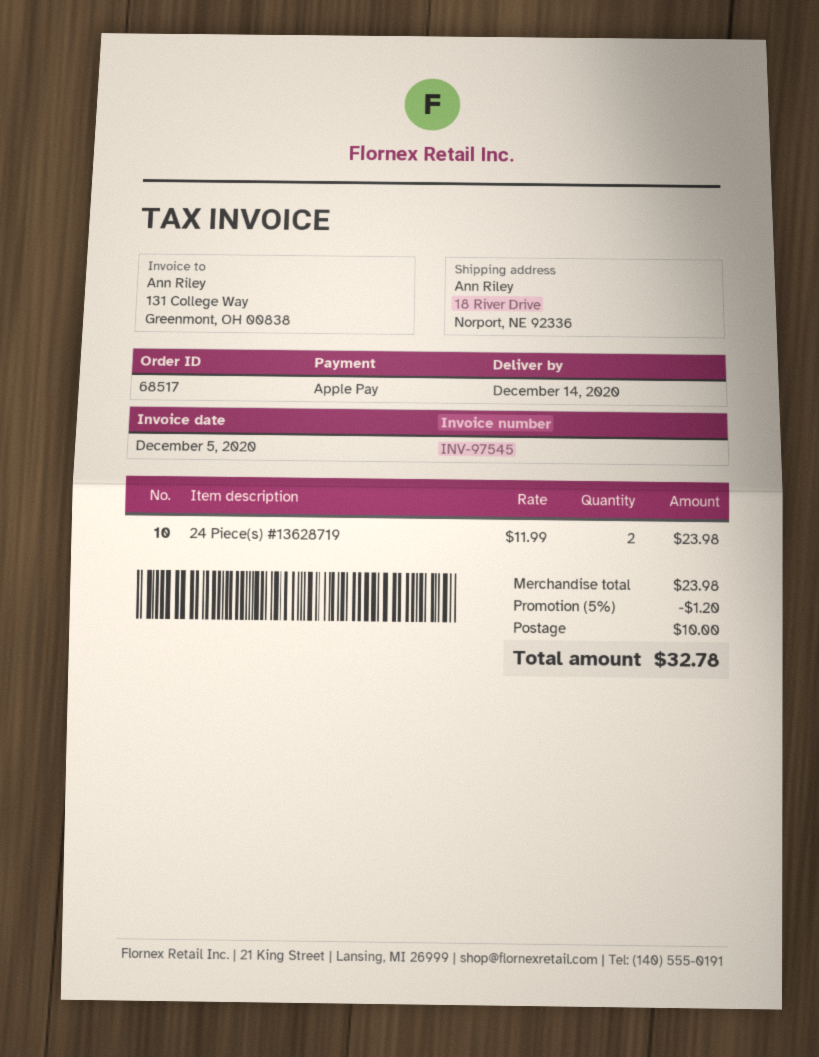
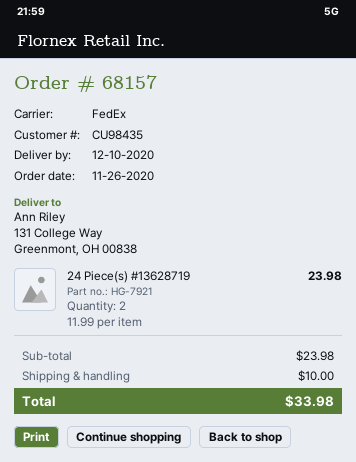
order number: 68517 -> 68157
delivery date: 2020-12-14 -> 2020-12-10
ship to: 18 River Drive, Norport, NE 92336 -> 131 College Way, Greenmont, OH 00838
discount: 5% = 1.20 -> none
total: 32.78 -> 33.98

